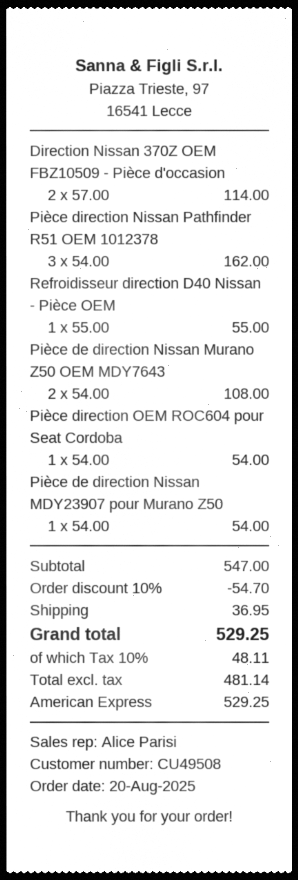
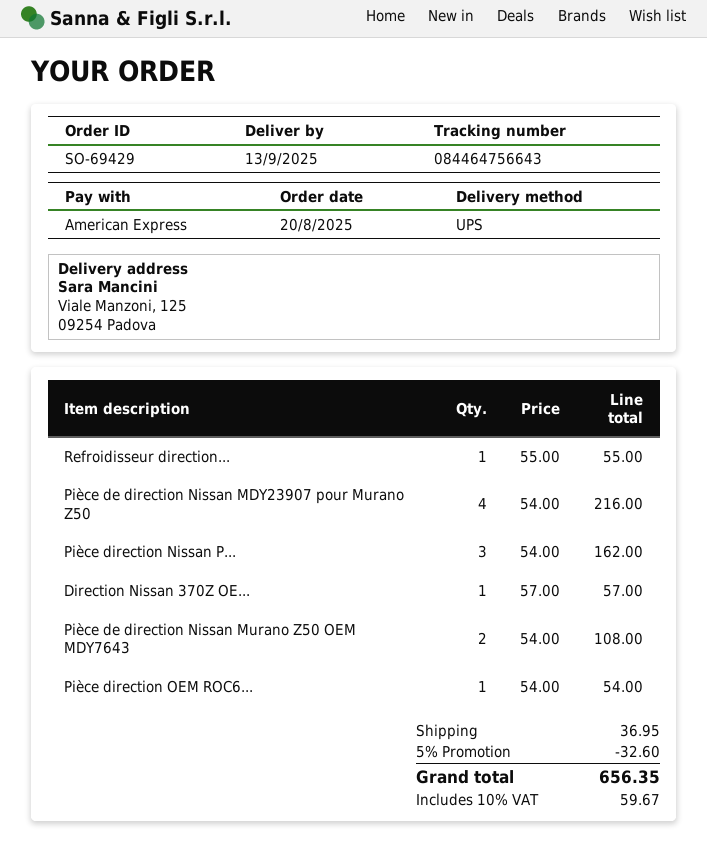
Direction Nissan 370Z OEM FBZ10509 - Pièce d'occasion: 2 x 57.00 = 114.00 -> 1 x 57.00 = 57.00
Pièce de direction Nissan MDY23907 pour Murano Z50: 1 x 54.00 = 54.00 -> 4 x 54.00 = 216.00
discount: 10% = 54.70 -> 5% = 32.60
tax: 10% = 48.11 -> 10% = 59.67
total: 529.25 -> 656.35

